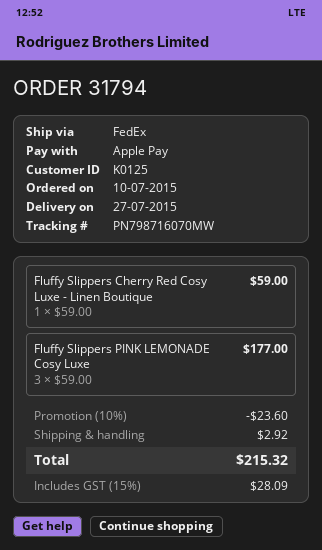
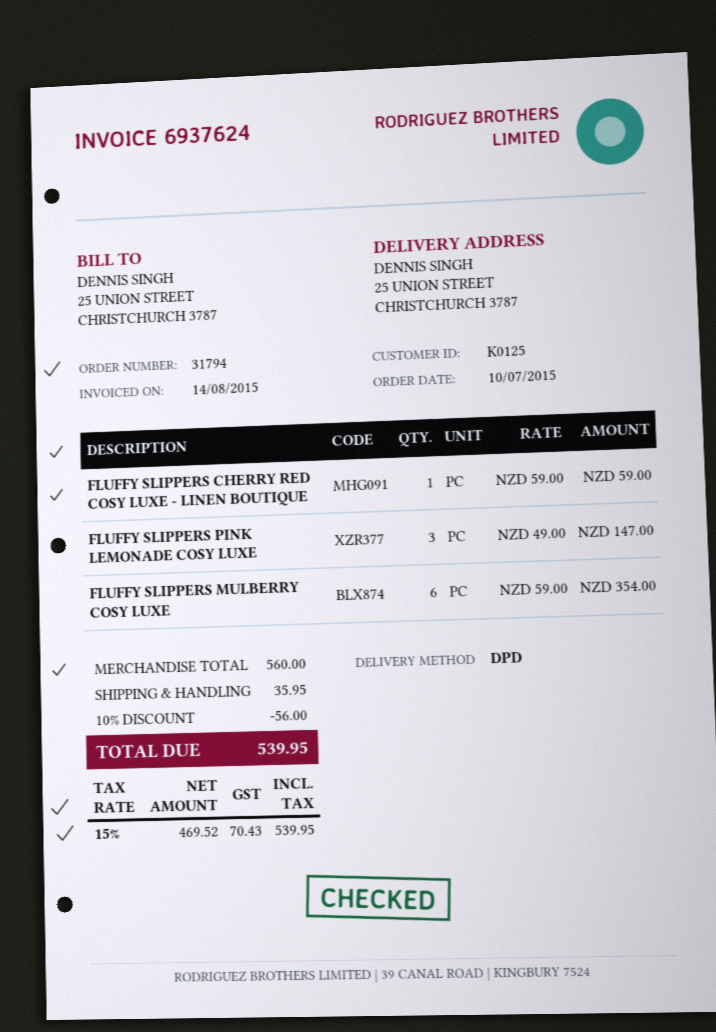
shipping method: FedEx -> DPD
Fluffy Slippers PINK LEMONADE Cosy Luxe: 3 x 59.00 = 177.00 -> 3 x 49.00 = 147.00
FLUFFY SLIPPERS MULBERRY COSY LUXE: none -> 6 x 59.00 = 354.00
discount: 10% = 23.60 -> 10% = 56.00
shipping: 2.92 -> 35.95
tax: 15% = 28.09 -> 15% = 70.43
total: 215.32 -> 539.95

